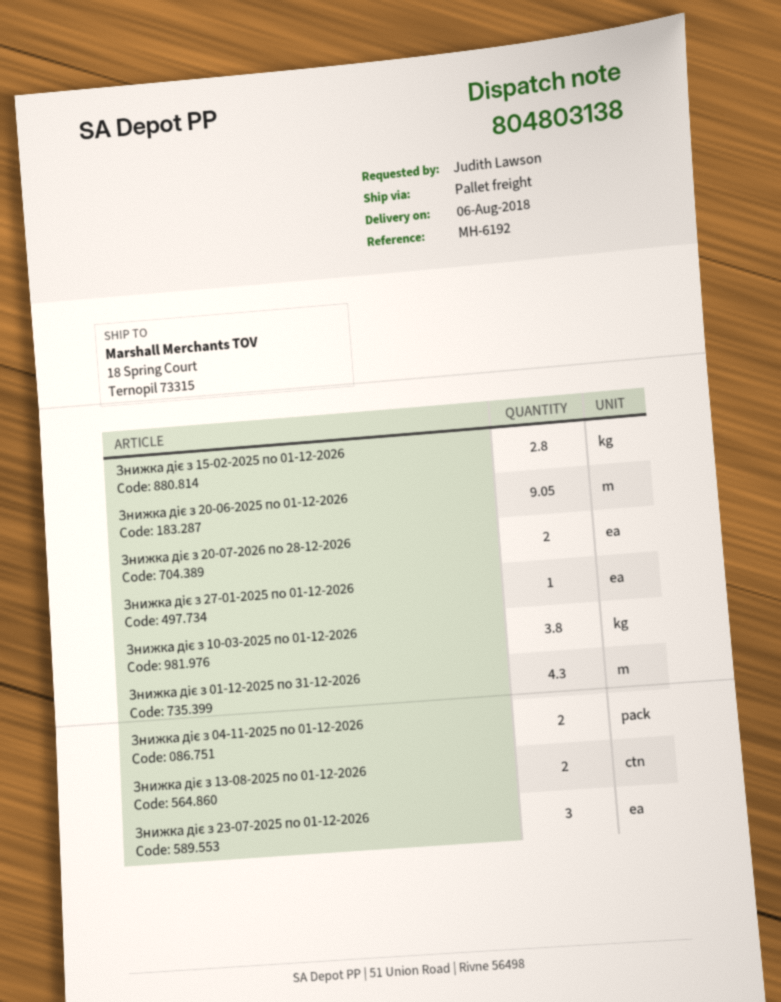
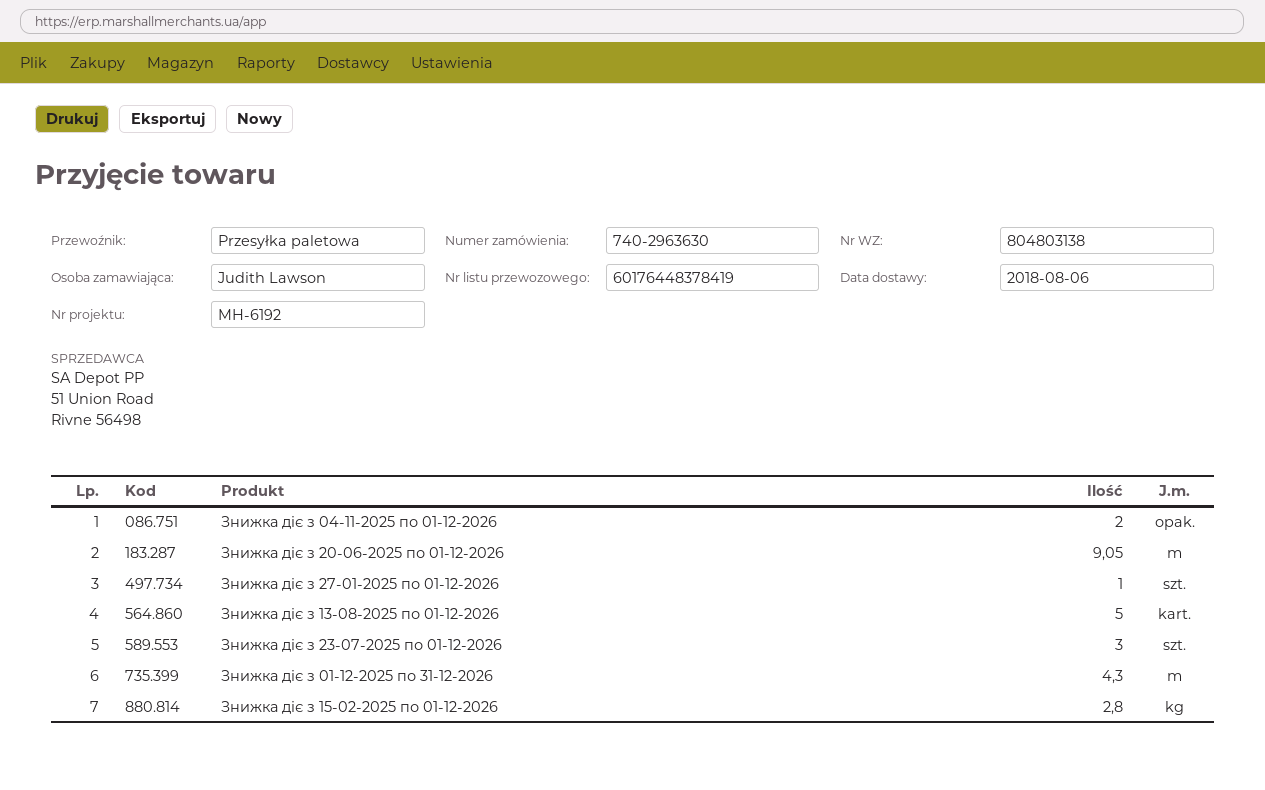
Знижка діє з 20-07-2026 по 28-12-2026: 2 -> none
Знижка діє з 10-03-2025 по 01-12-2026: 3.8 -> none
Знижка діє з 13-08-2025 по 01-12-2026: 2 -> 5

